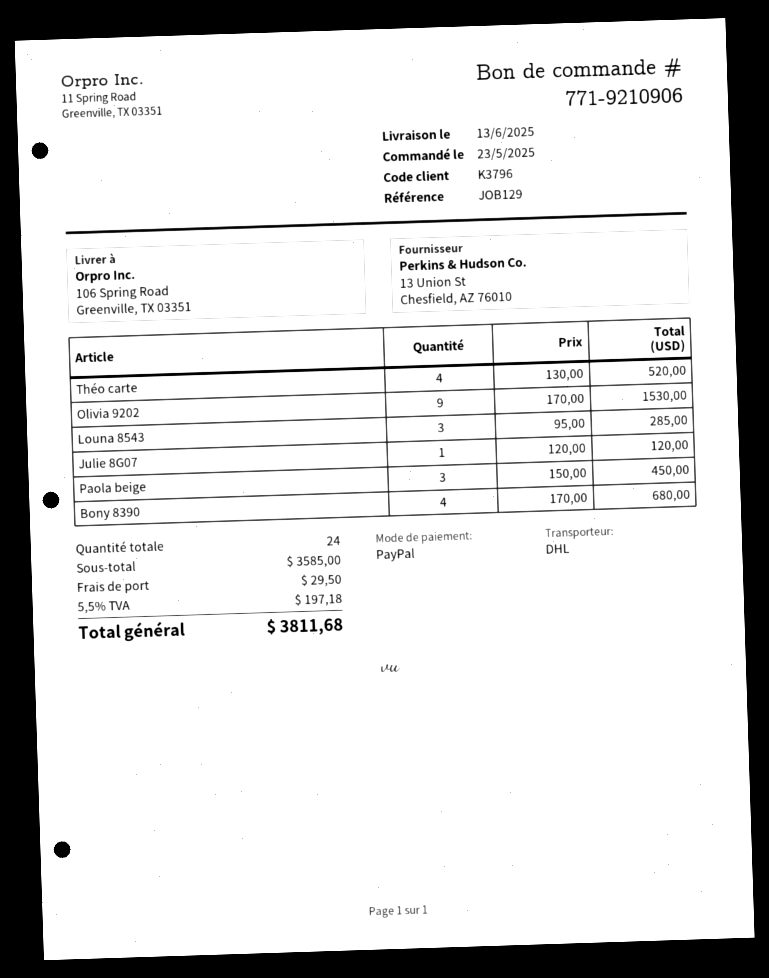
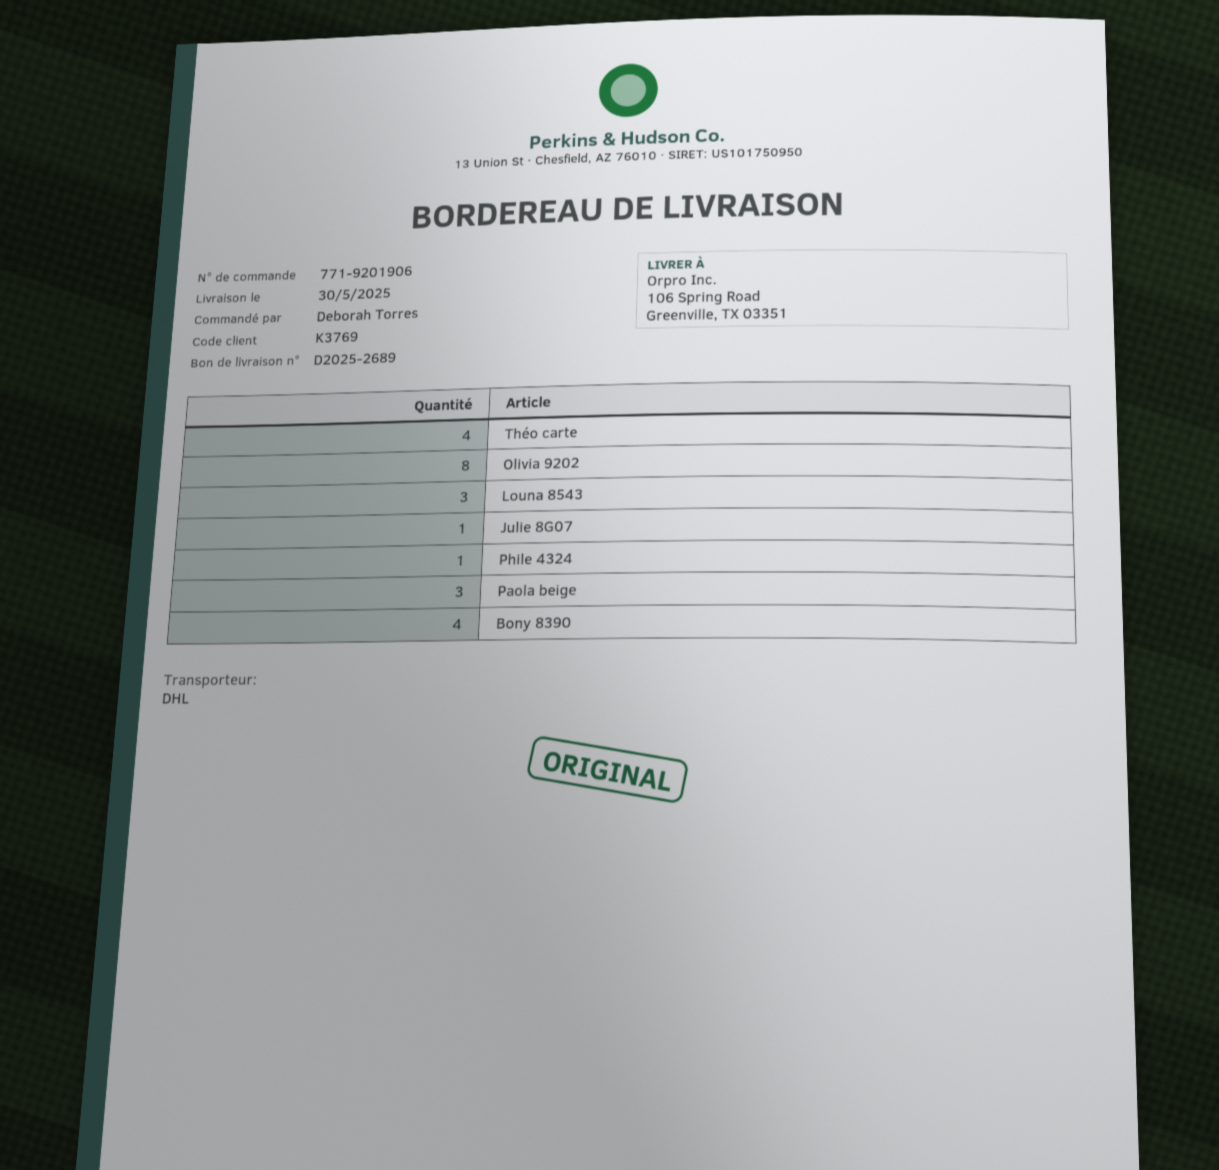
order number: 771-9210906 -> 771-9201906
delivery date: 2025-06-13 -> 2025-05-30
customer number: K3796 -> K3769
Olivia 9202: 9 -> 8
Phile 4324: none -> 1

